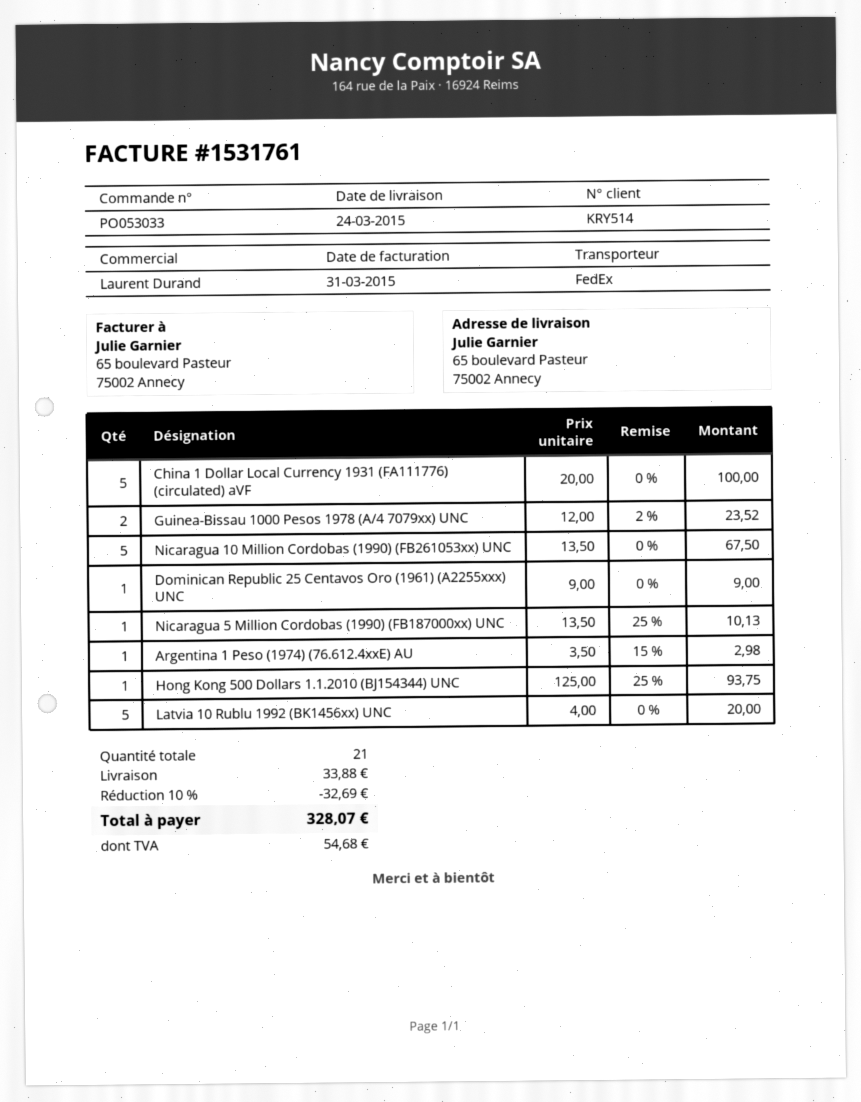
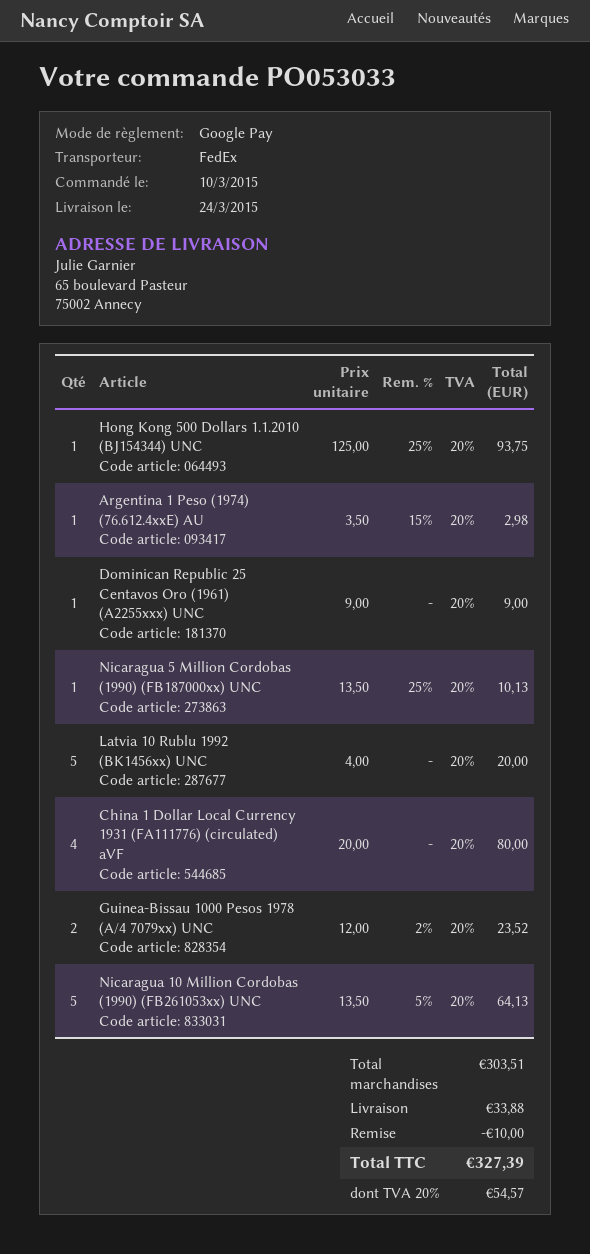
China 1 Dollar Local Currency 1931 (FA111776) (circulated) aVF: 5 x 20.00 = 100.00 -> 4 x 20.00 = 80.00
Nicaragua 10 Million Cordobas (1990) (FB261053xx) UNC: 5 x 13.50 = 67.50 -> 5 x 13.50 - 5% = 64.13
discount: 32.69 -> 10.00
tax: 54.68 -> 54.57
total: 328.07 -> 327.39

